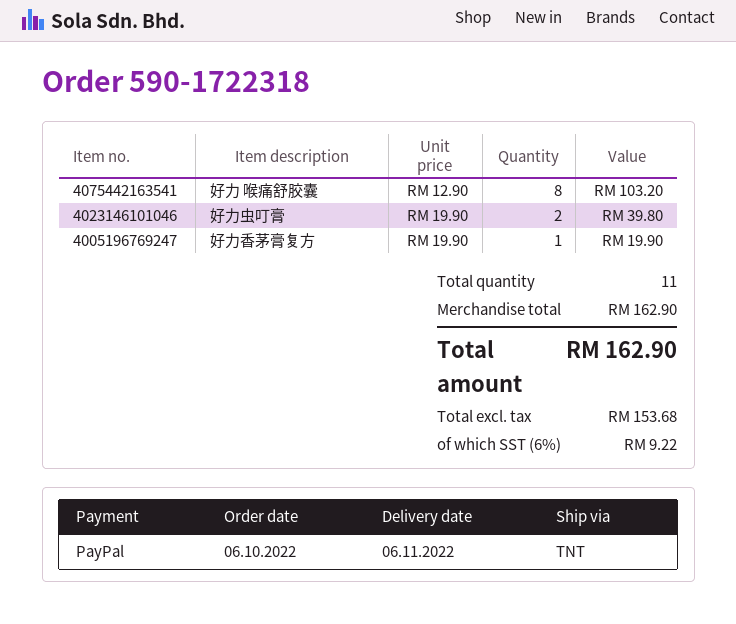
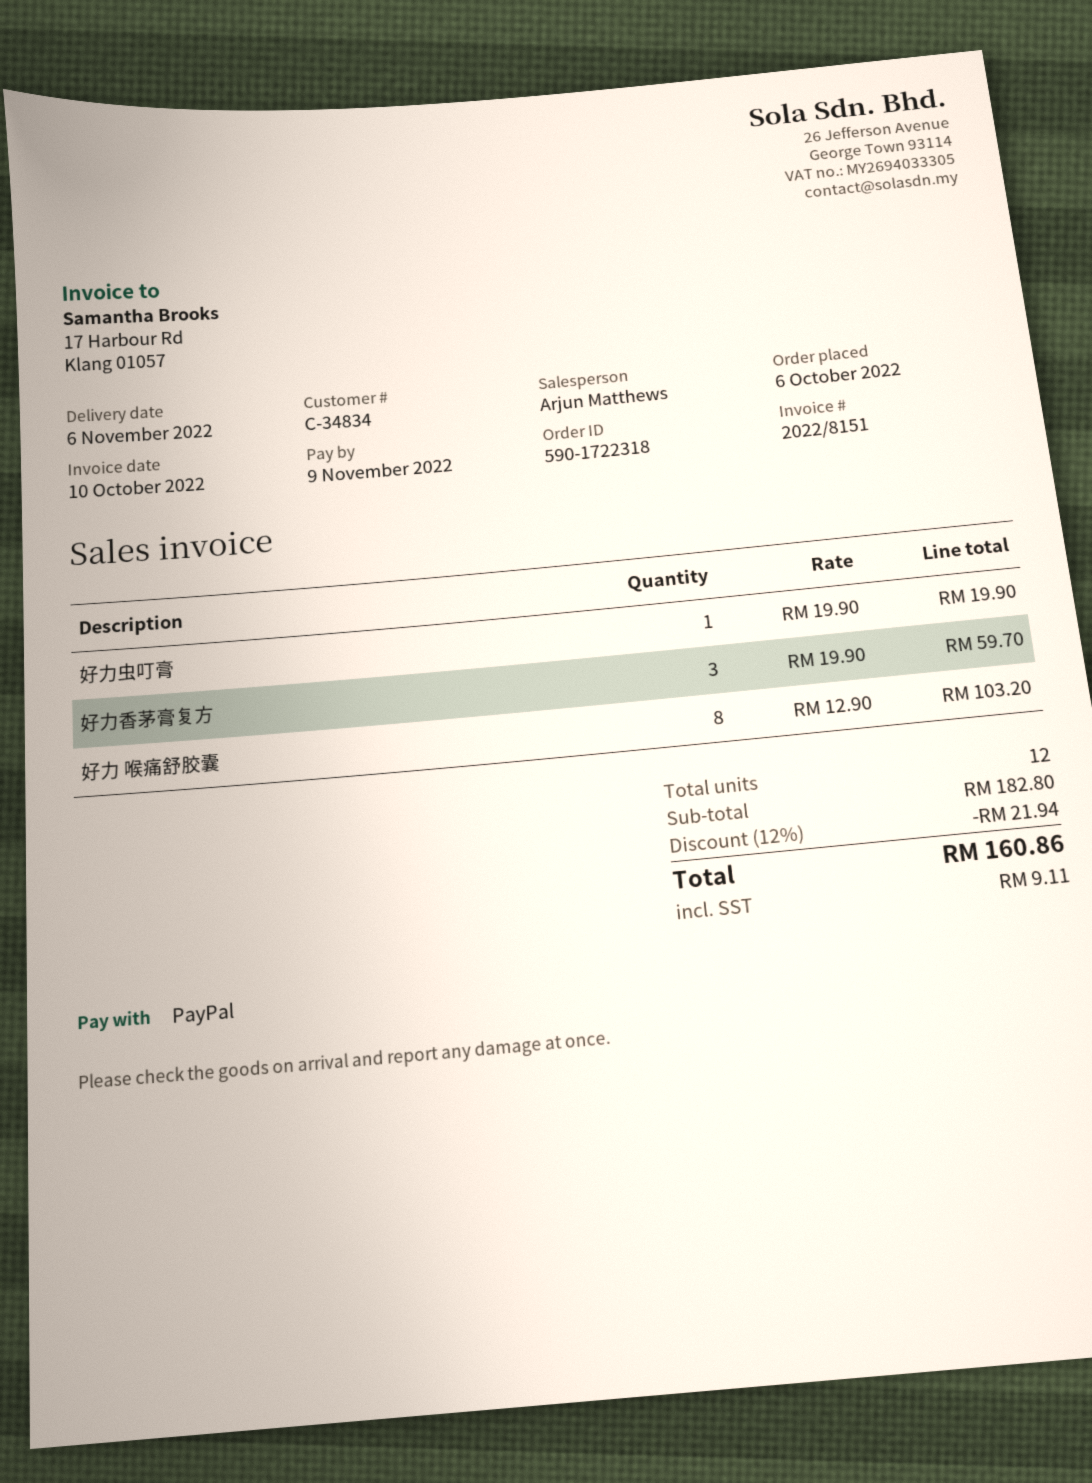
好力虫叮膏: 2 x 19.90 = 39.80 -> 1 x 19.90 = 19.90
好力香茅膏复方: 1 x 19.90 = 19.90 -> 3 x 19.90 = 59.70
total quantity: 11 -> 12
subtotal: 162.90 -> 182.80
discount: none -> 12% = 21.94
tax: 9.22 -> 9.11
total: 162.90 -> 160.86

